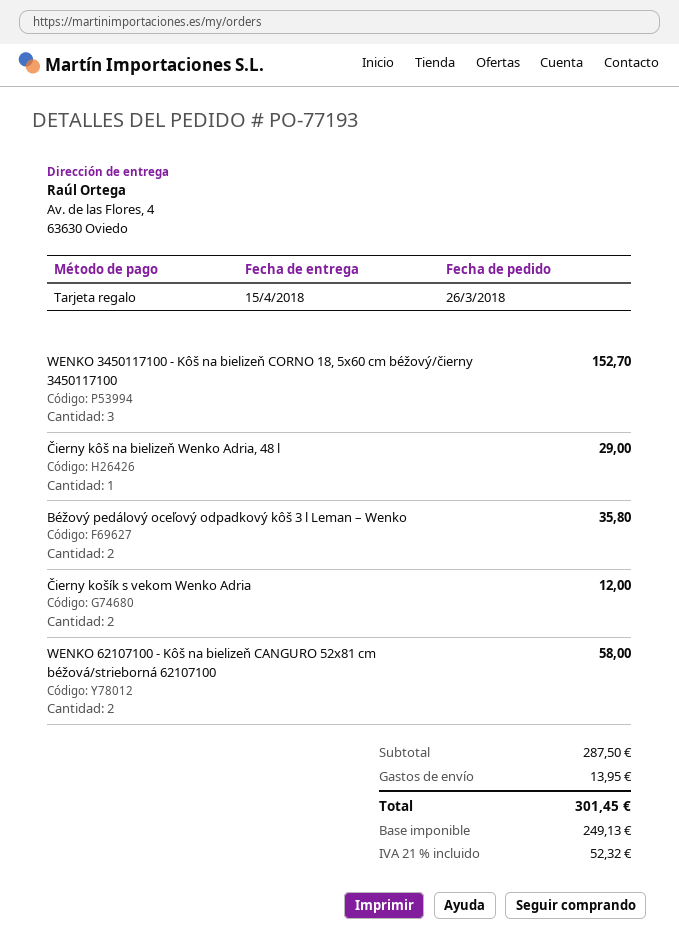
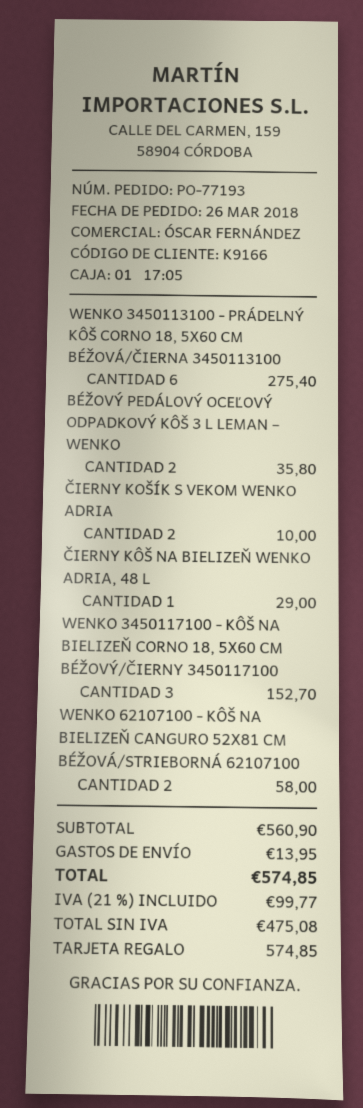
Čierny košík s vekom Wenko Adria: 2 for 12.00 -> 2 for 10.00
WENKO 3450113100 - PRÁDELNÝ KÔŠ CORNO 18, 5X60 CM BÉŽOVÁ/ČIERNA 3450113100: none -> 6 for 275.40
subtotal: 287.50 -> 560.90
net: 249.13 -> 475.08
tax: 21% = 52.32 -> 21% = 99.77
total: 301.45 -> 574.85

